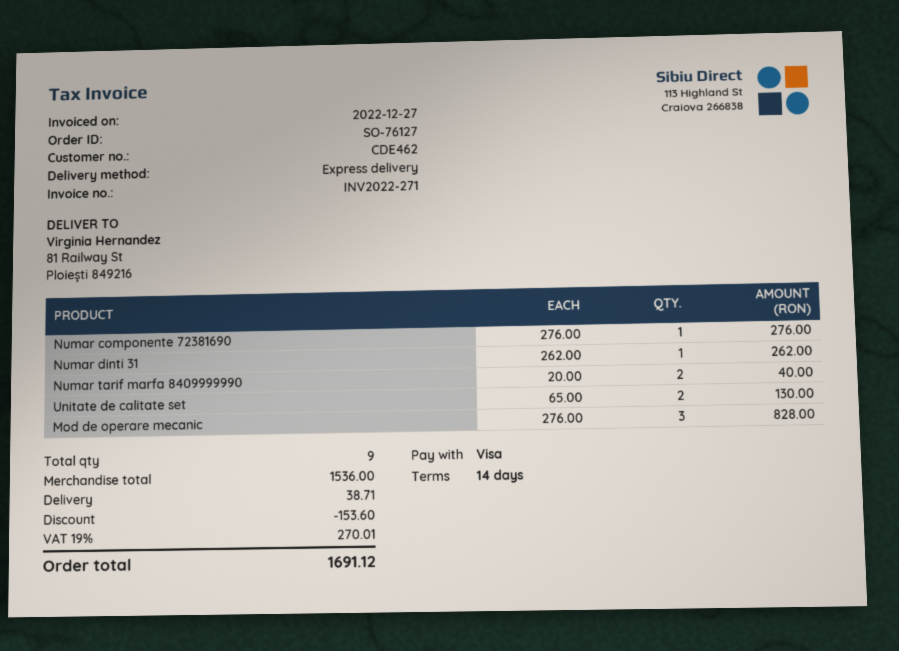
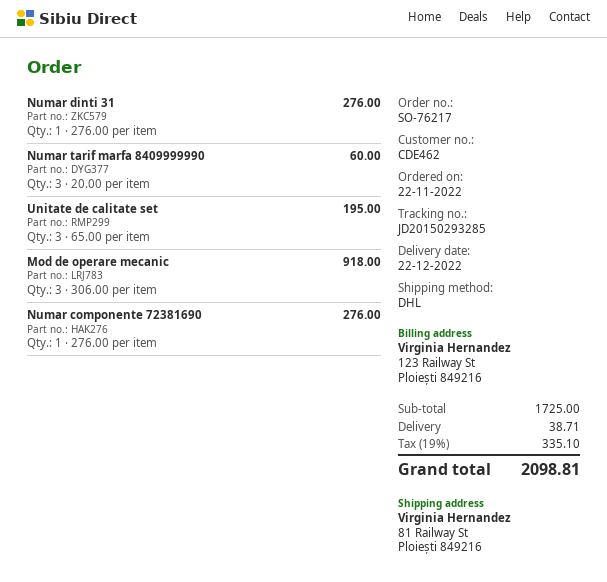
order number: SO-76127 -> SO-76217
shipping method: express -> DHL
Numar dinti 31: 1 x 262.00 = 262.00 -> 1 x 276.00 = 276.00
Numar tarif marfa 8409999990: 2 x 20.00 = 40.00 -> 3 x 20.00 = 60.00
Unitate de calitate set: 2 x 65.00 = 130.00 -> 3 x 65.00 = 195.00
Mod de operare mecanic: 3 x 276.00 = 828.00 -> 3 x 306.00 = 918.00
subtotal: 1536.00 -> 1725.00
discount: 153.60 -> none
tax: 19% = 270.01 -> 19% = 335.10
total: 1691.12 -> 2098.81

